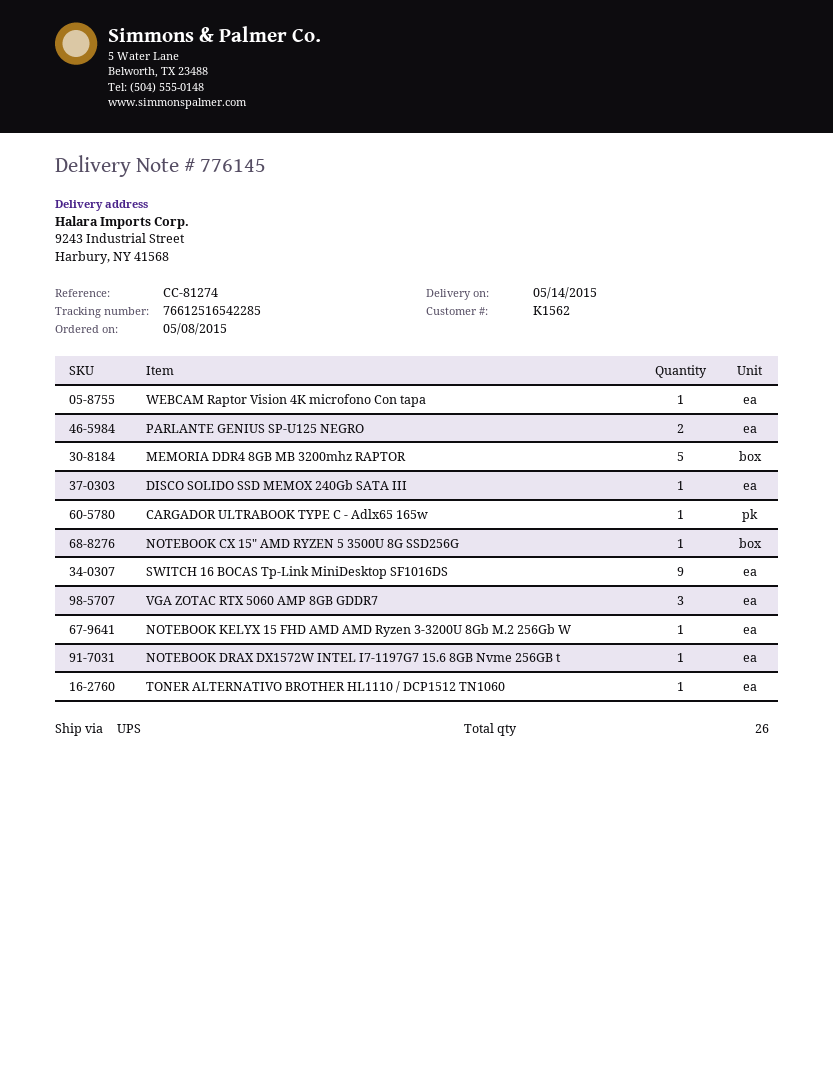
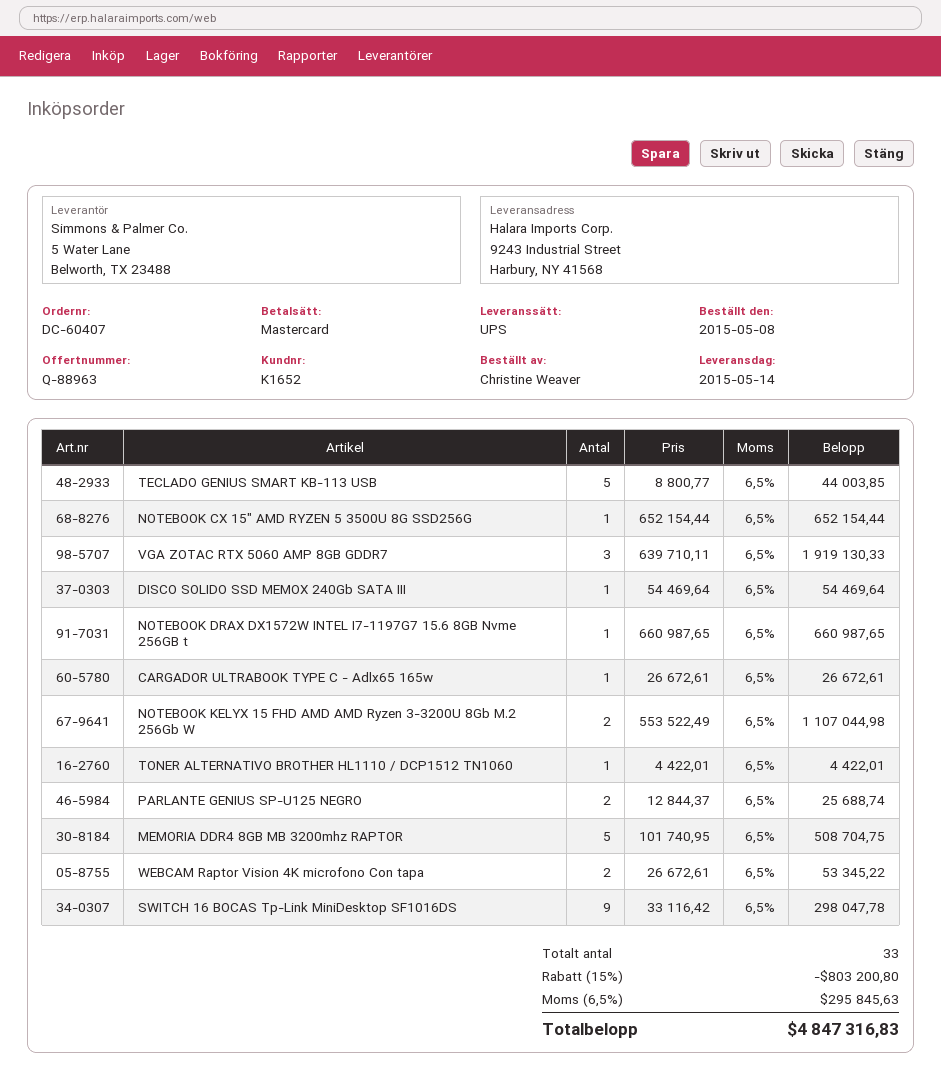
customer number: K1562 -> K1652
WEBCAM Raptor Vision 4K microfono Con tapa: 1 -> 2
NOTEBOOK KELYX 15 FHD AMD AMD Ryzen 3-3200U 8Gb M.2 256Gb W: 1 -> 2
TECLADO GENIUS SMART KB-113 USB: none -> 5
total quantity: 26 -> 33

